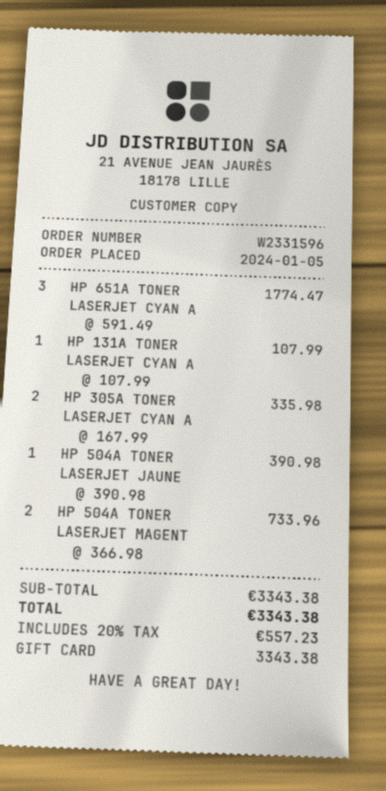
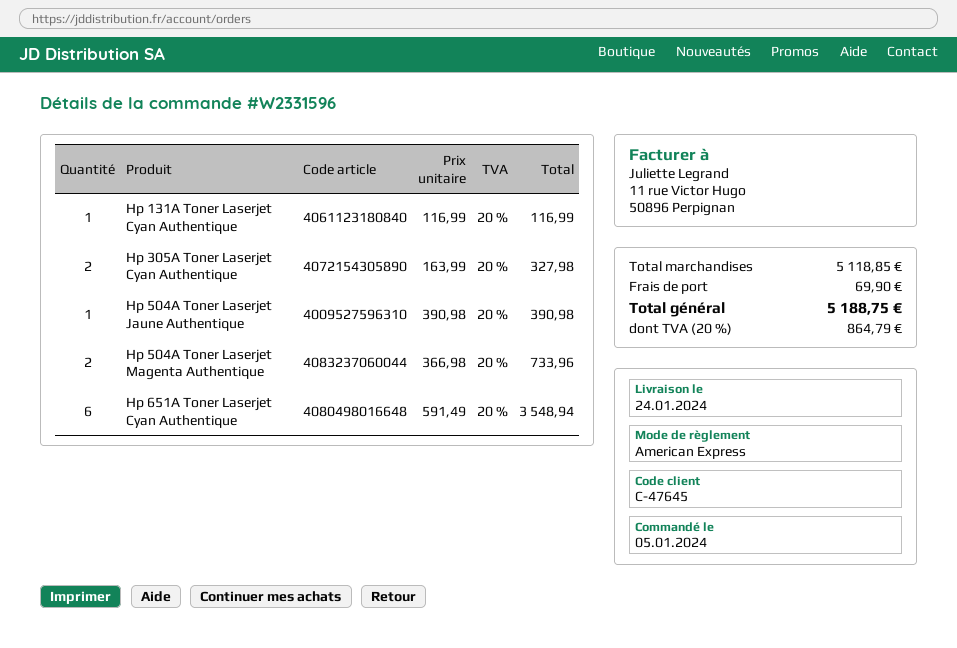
payment method: gift card -> American Express
HP 651A TONER LASERJET CYAN A: 3 x 591.49 = 1774.47 -> 6 x 591.49 = 3548.94
HP 131A TONER LASERJET CYAN A: 1 x 107.99 = 107.99 -> 1 x 116.99 = 116.99
HP 305A TONER LASERJET CYAN A: 2 x 167.99 = 335.98 -> 2 x 163.99 = 327.98
subtotal: 3343.38 -> 5118.85
shipping: none -> 69.90
tax: 20% = 557.23 -> 20% = 864.79
total: 3343.38 -> 5188.75

